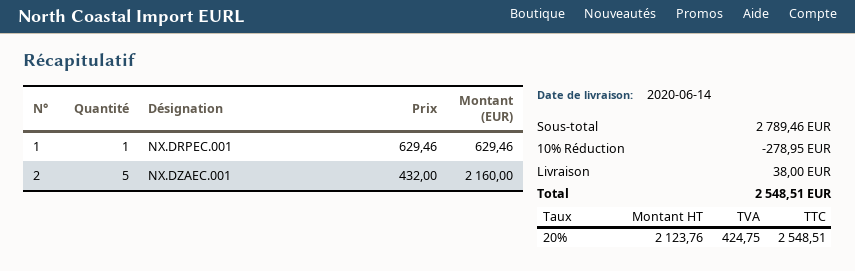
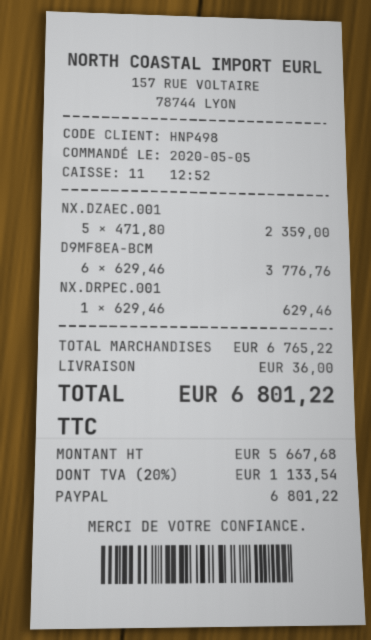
NX.DZAEC.001: 5 x 432.00 = 2160.00 -> 5 x 471.80 = 2359.00
D9MF8EA-BCM: none -> 6 x 629.46 = 3776.76
subtotal: 2789.46 -> 6765.22
discount: 10% = 278.95 -> none
shipping: 38.00 -> 36.00
net: 2123.76 -> 5667.68
tax: 20% = 424.75 -> 20% = 1133.54
total: 2548.51 -> 6801.22

